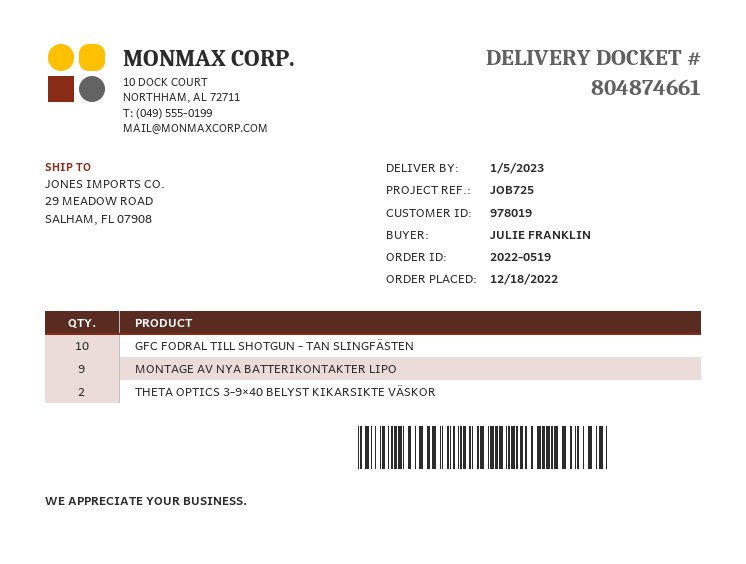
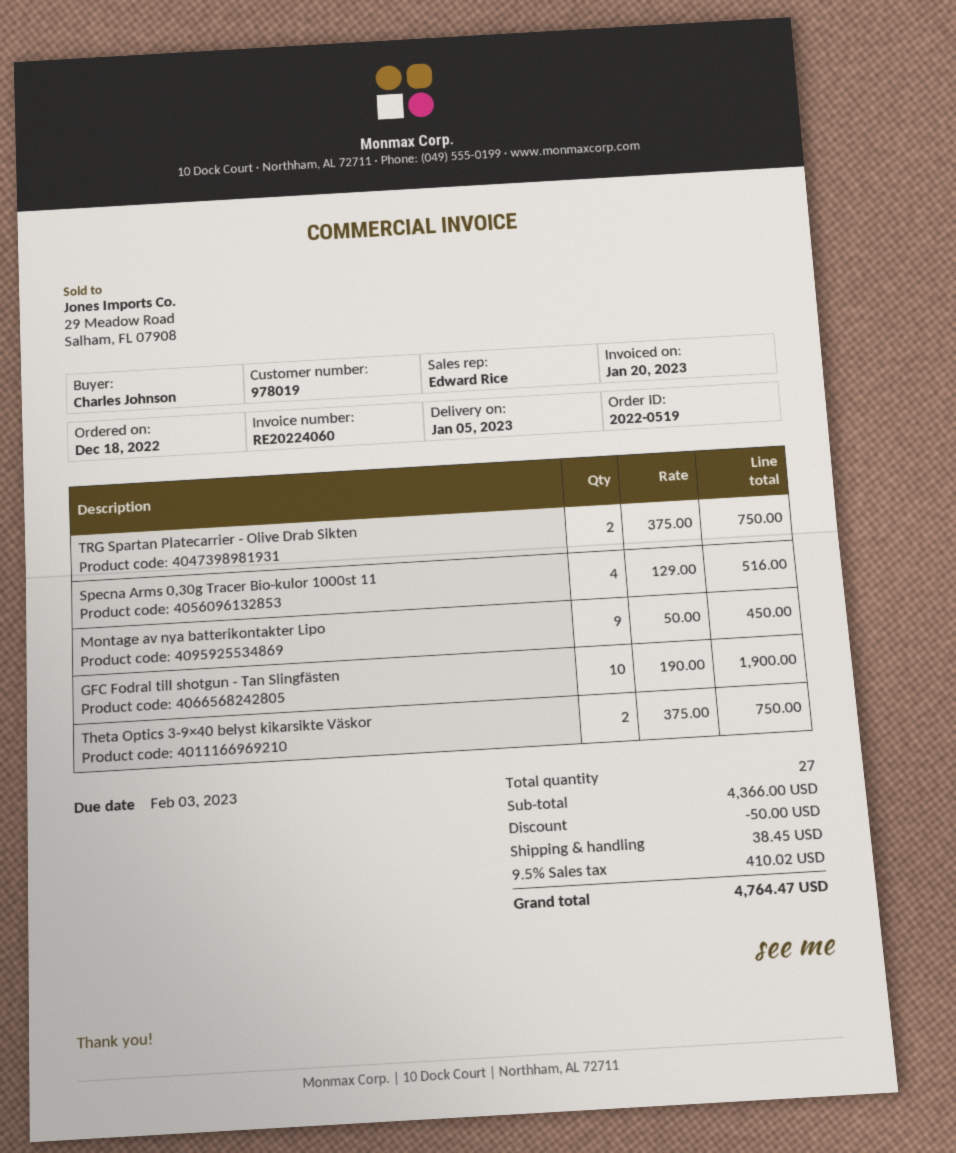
ordered by: JULIE FRANKLIN -> Charles Johnson
TRG Spartan Platecarrier - Olive Drab Sikten: none -> 2
Specna Arms 0,30g Tracer Bio-kulor 1000st 11: none -> 4

